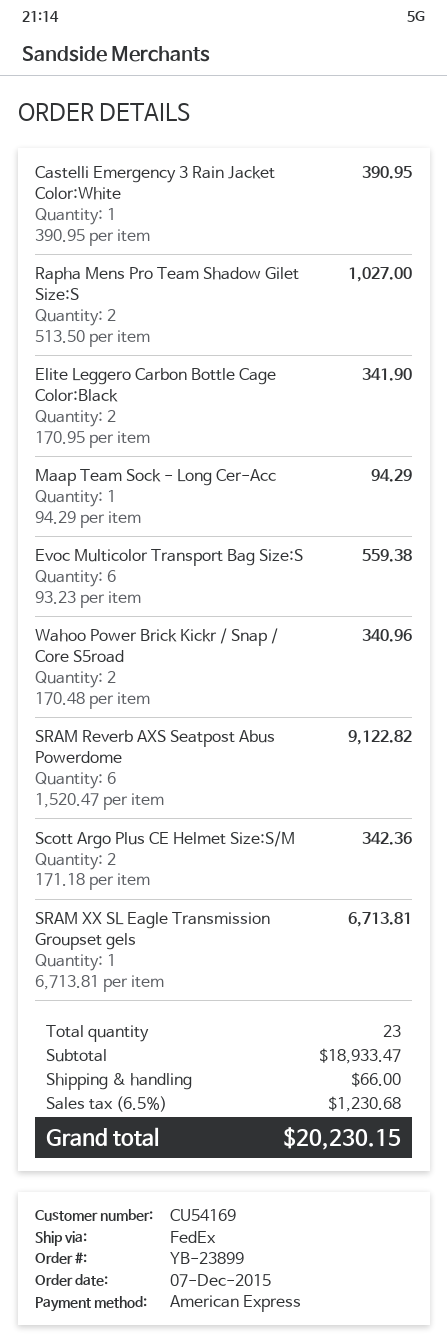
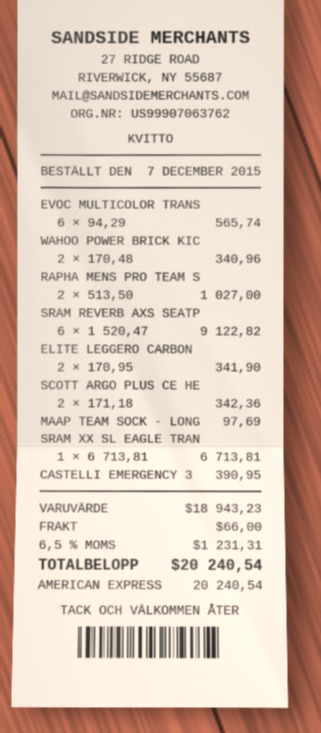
Maap Team Sock - Long Cer-Acc: 1 x 94.29 = 94.29 -> 1 x 97.69 = 97.69
Evoc Multicolor Transport Bag Size:S: 6 x 93.23 = 559.38 -> 6 x 94.29 = 565.74
subtotal: 18933.47 -> 18943.23
tax: 6.5% = 1230.68 -> 6.5% = 1231.31
total: 20230.15 -> 20240.54

